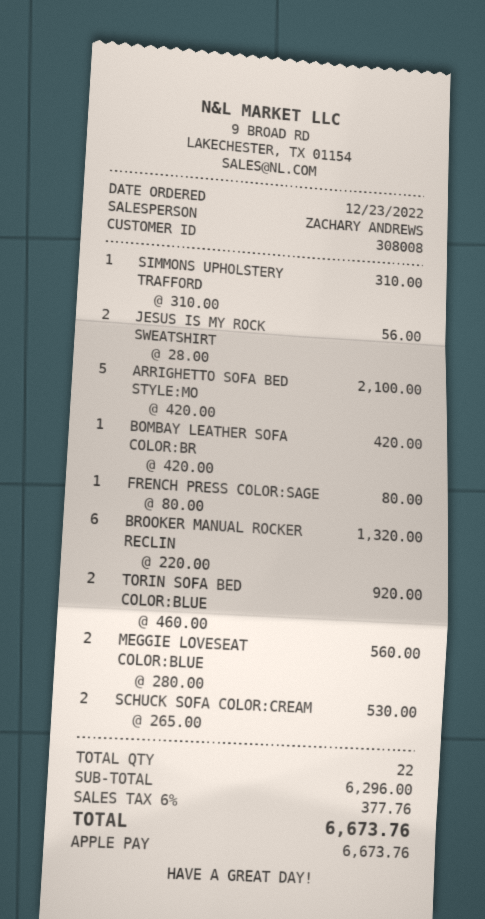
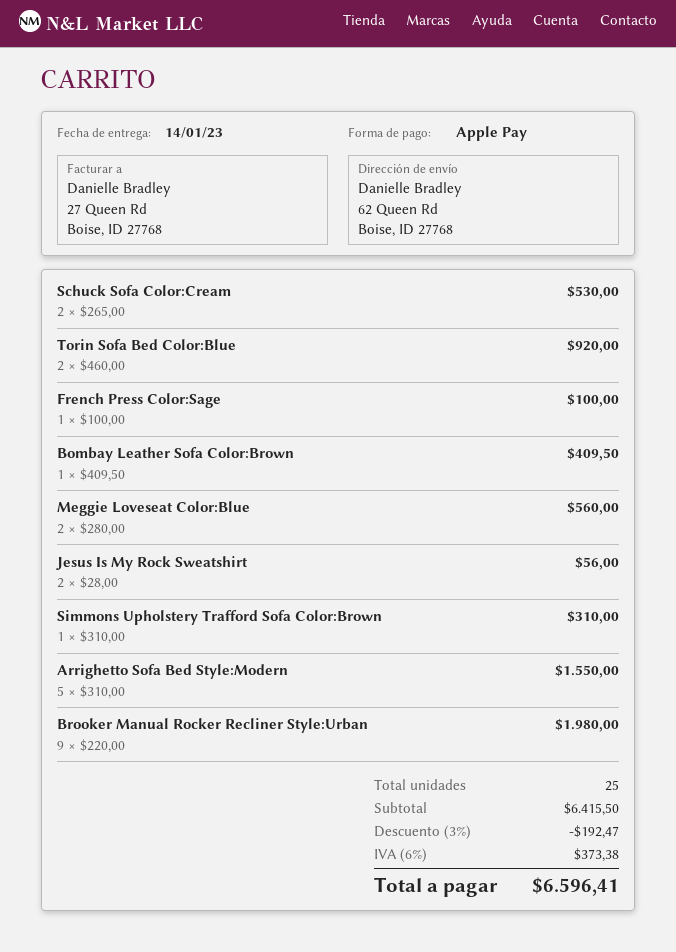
ARRIGHETTO SOFA BED STYLE:MO: 5 x 420.00 = 2100.00 -> 5 x 310.00 = 1550.00
BOMBAY LEATHER SOFA COLOR:BR: 1 x 420.00 = 420.00 -> 1 x 409.50 = 409.50
FRENCH PRESS COLOR:SAGE: 1 x 80.00 = 80.00 -> 1 x 100.00 = 100.00
BROOKER MANUAL ROCKER RECLIN: 6 x 220.00 = 1320.00 -> 9 x 220.00 = 1980.00
total quantity: 22 -> 25
subtotal: 6296.00 -> 6415.50
discount: none -> 3% = 192.47
tax: 6% = 377.76 -> 6% = 373.38
total: 6673.76 -> 6596.41

